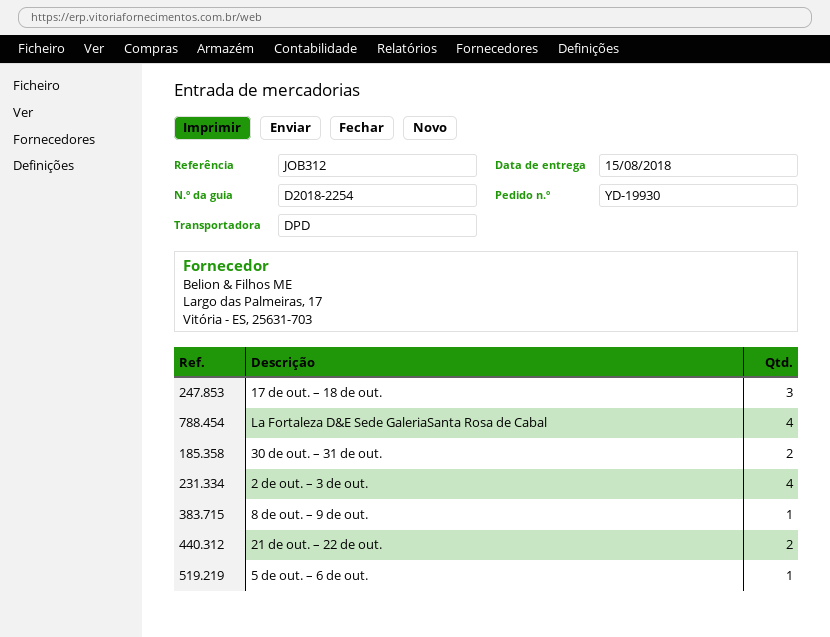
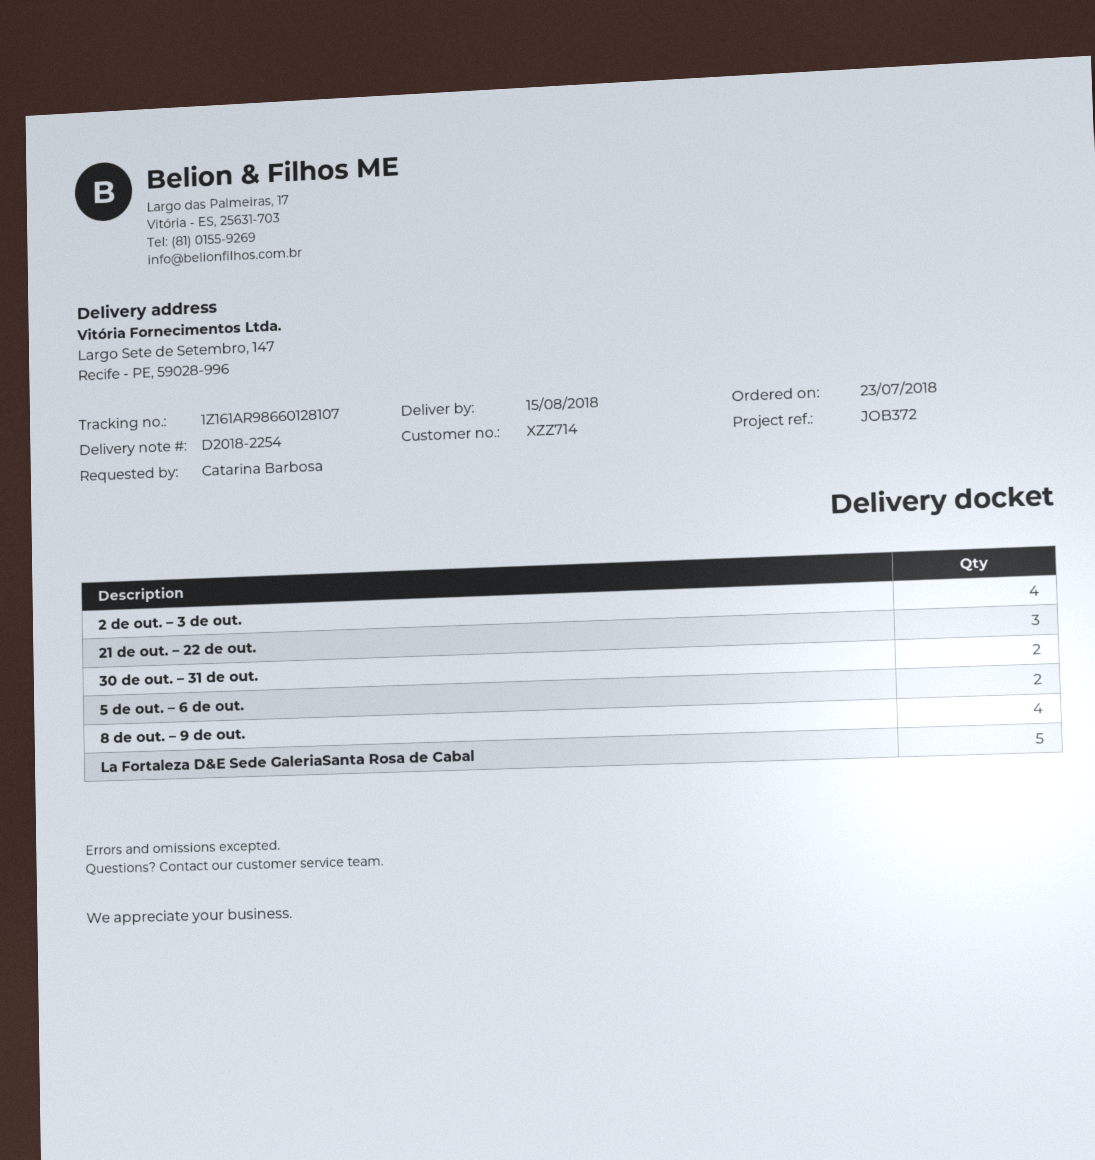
reference: JOB312 -> JOB372
17 de out. – 18 de out.: 3 -> none
La Fortaleza D&E Sede GaleriaSanta Rosa de Cabal: 4 -> 5
8 de out. – 9 de out.: 1 -> 4
21 de out. – 22 de out.: 2 -> 3
5 de out. – 6 de out.: 1 -> 2

